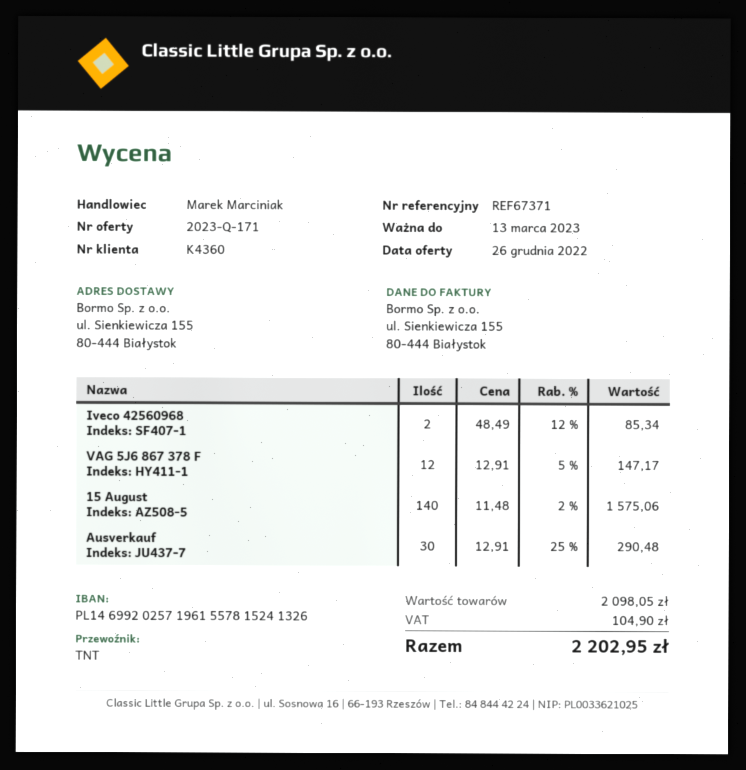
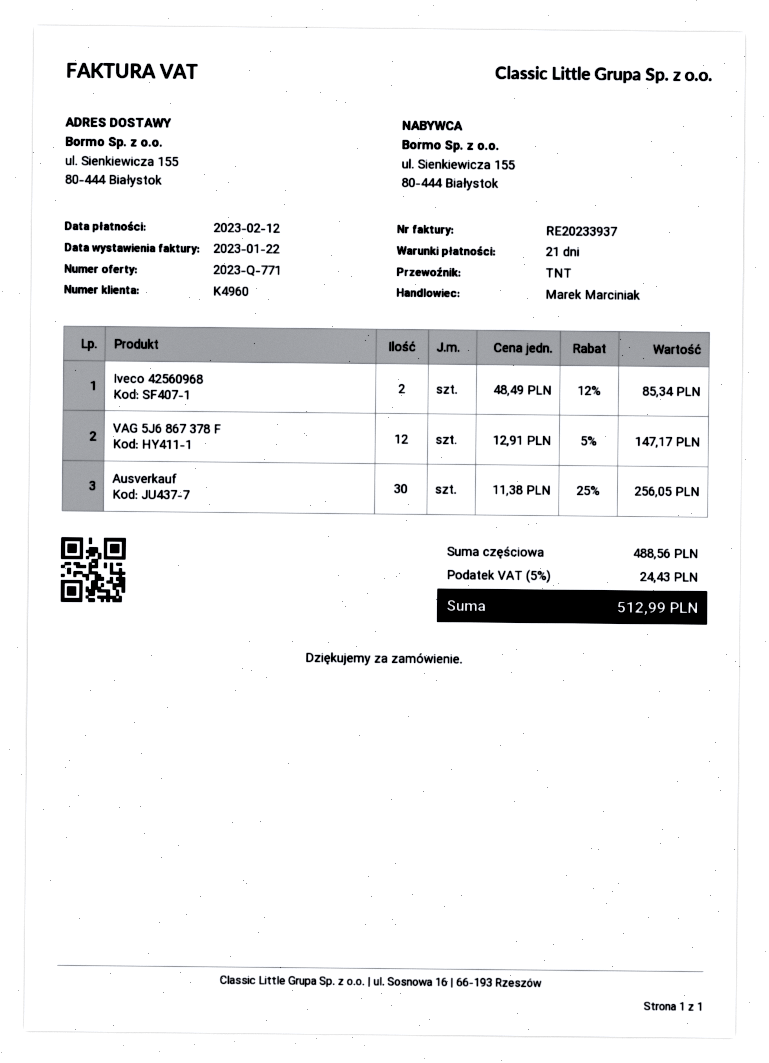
quote number: 2023-Q-171 -> 2023-Q-771
customer number: K4360 -> K4960
15 August: 140 x 11.48 - 2% = 1575.06 -> none
Ausverkauf: 30 x 12.91 - 25% = 290.48 -> 30 x 11.38 - 25% = 256.05
subtotal: 2098.05 -> 488.56
tax: 104.90 -> 24.43
total: 2202.95 -> 512.99

